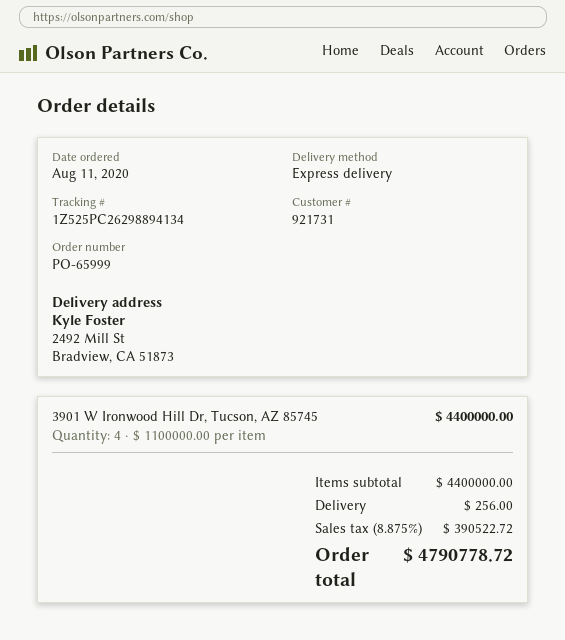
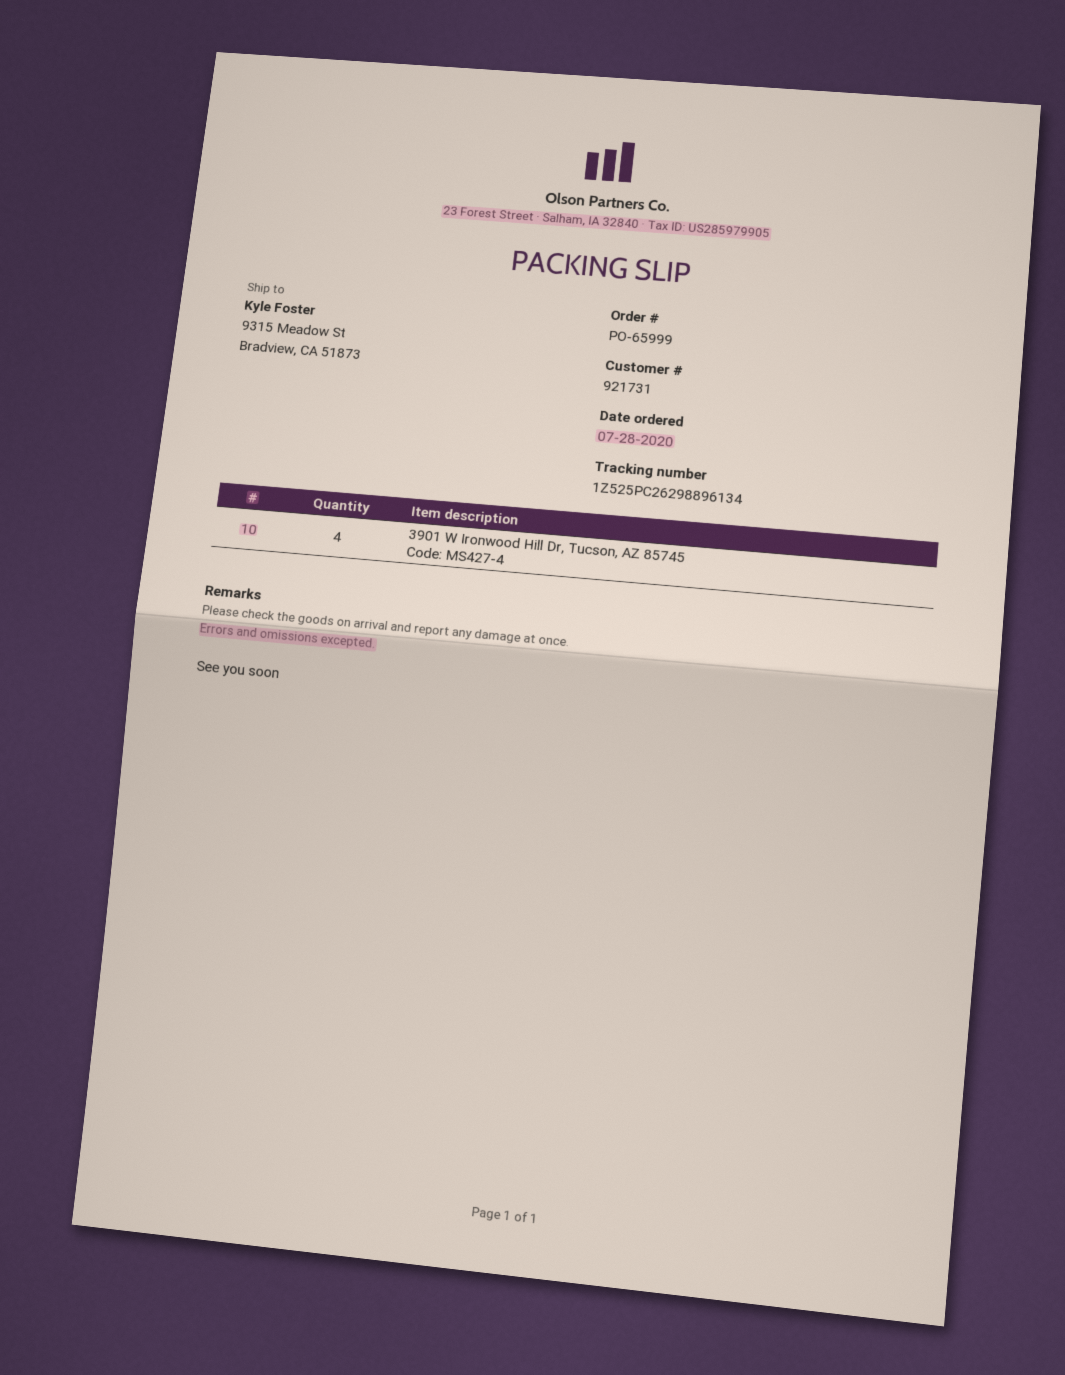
order date: 2020-08-11 -> 2020-07-28
tracking number: 1Z525PC26298894134 -> 1Z525PC26298896134
ship to: 2492 Mill St, Bradview, CA 51873 -> 9315 Meadow St, Bradview, CA 51873

